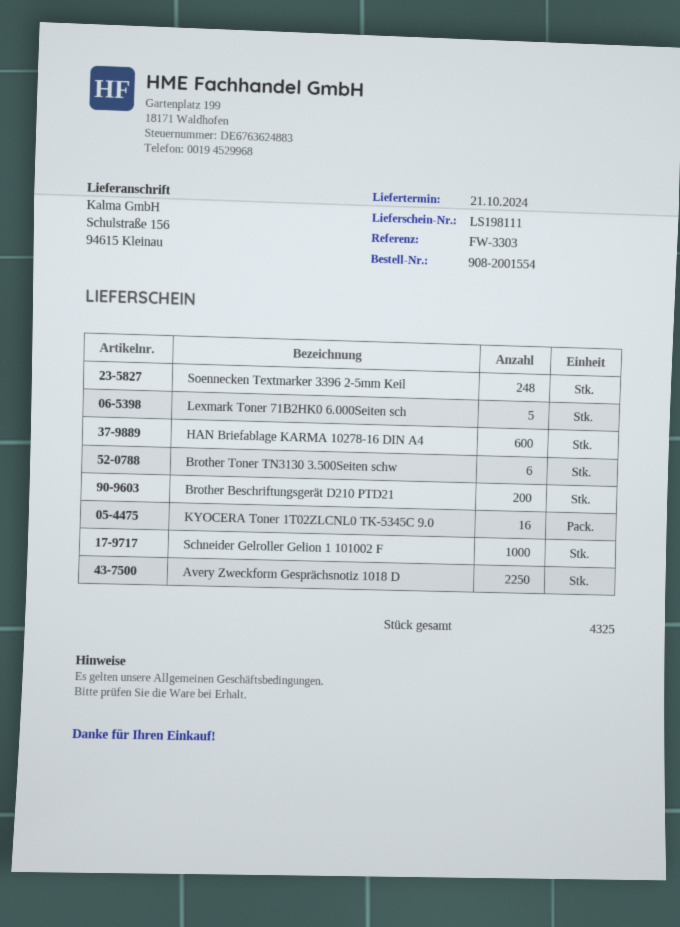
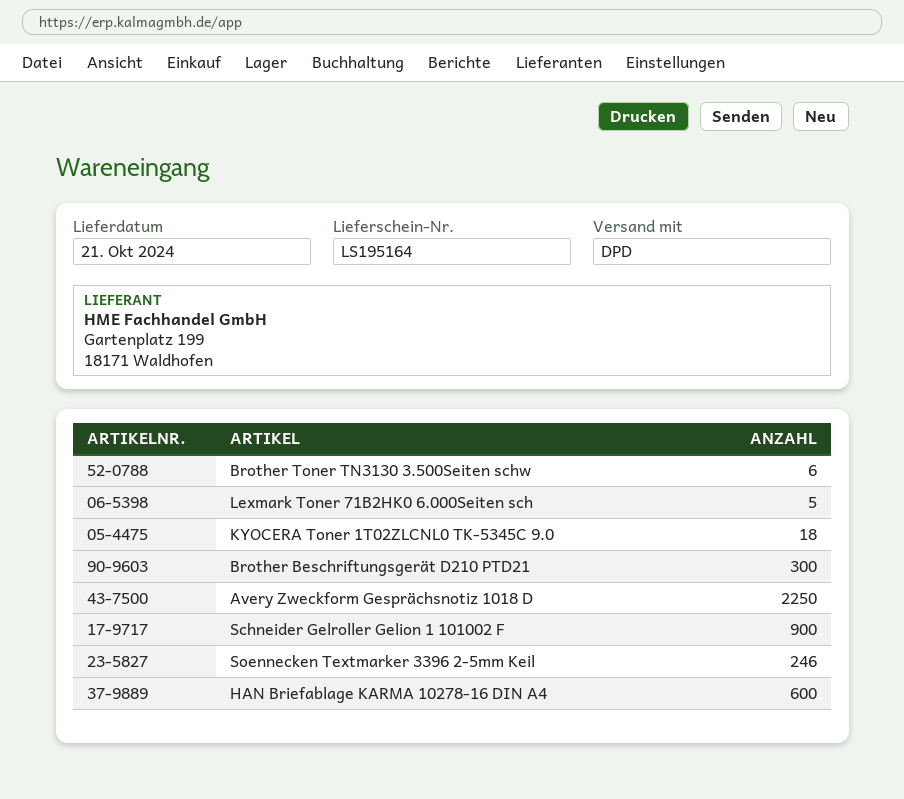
delivery note number: LS198111 -> LS195164
Soennecken Textmarker 3396 2-5mm Keil: 248 -> 246
Brother Beschriftungsgerät D210 PTD21: 200 -> 300
KYOCERA Toner 1T02ZLCNL0 TK-5345C 9.0: 16 -> 18
Schneider Gelroller Gelion 1 101002 F: 1000 -> 900

